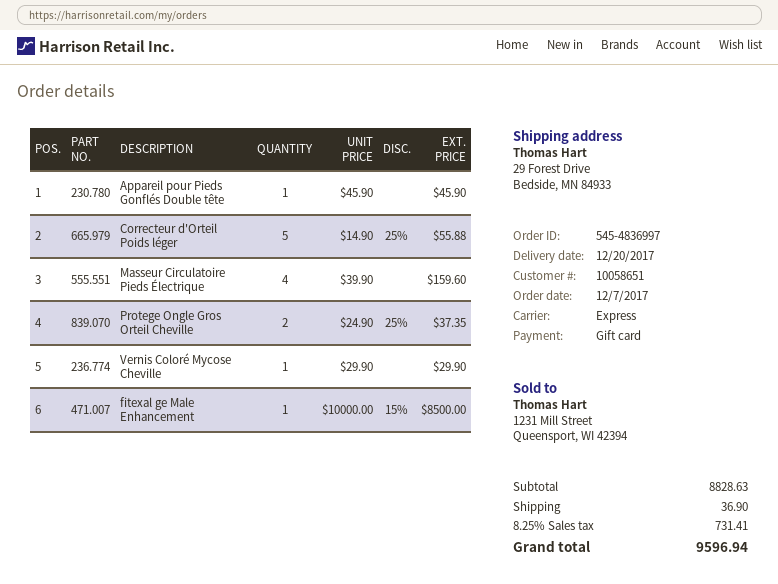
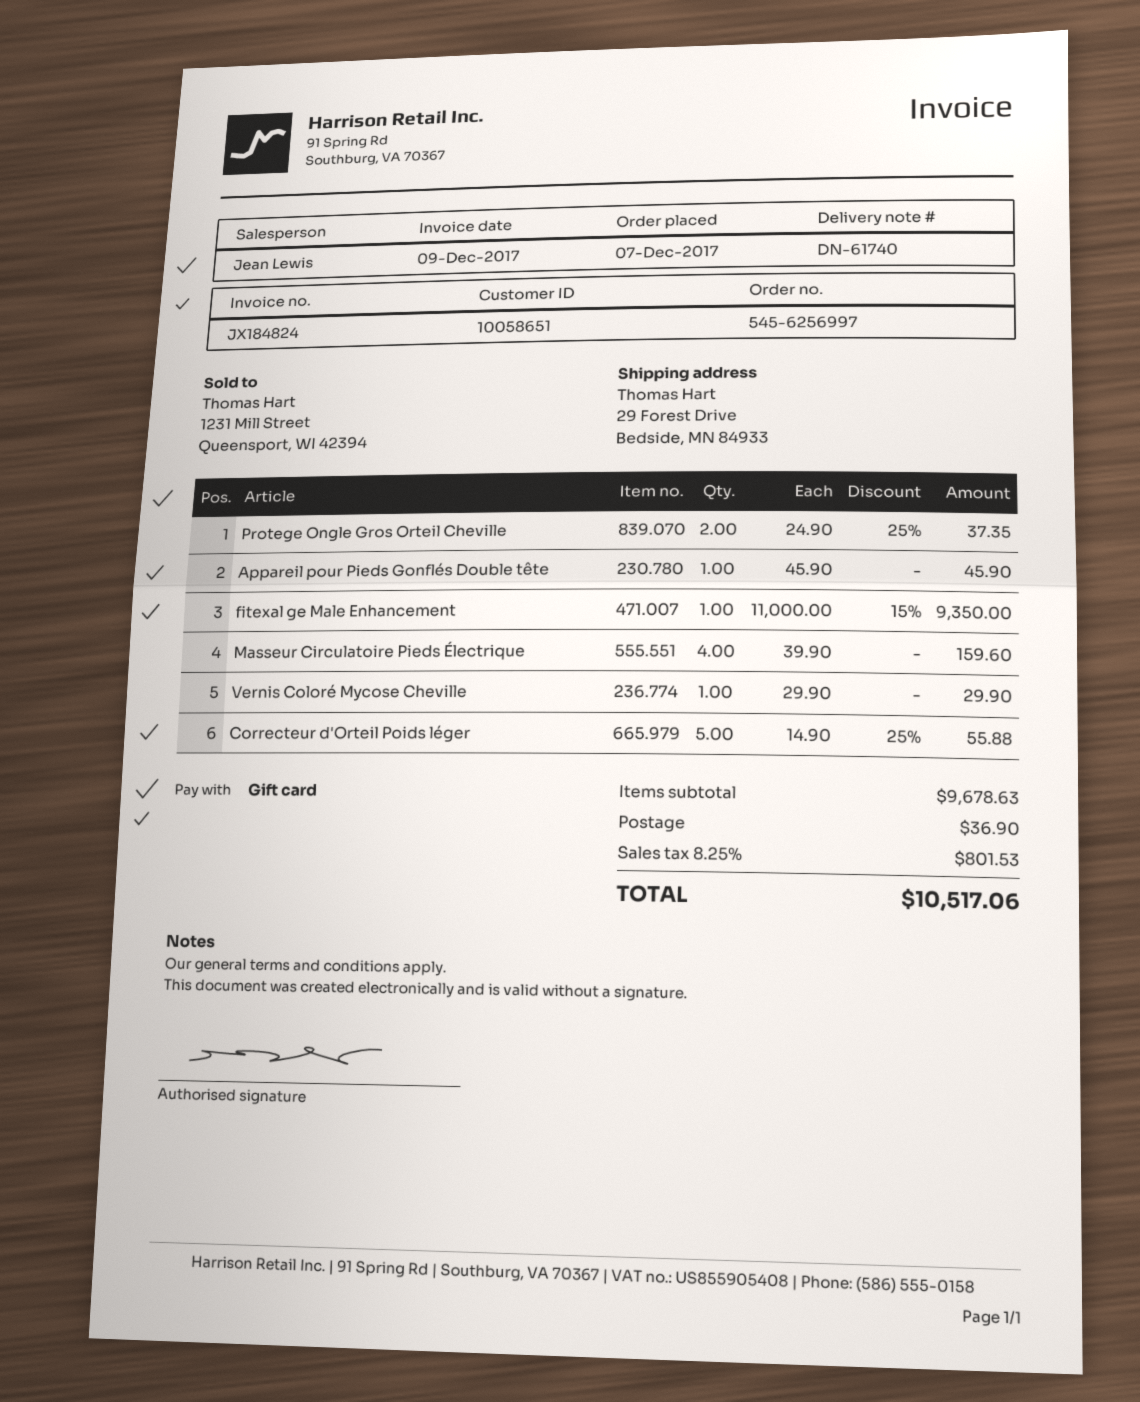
order number: 545-4836997 -> 545-6256997
fitexal ge Male Enhancement: 1 x 10000.00 - 15% = 8500.00 -> 1 x 11000.00 - 15% = 9350.00
subtotal: 8828.63 -> 9678.63
tax: 8.25% = 731.41 -> 8.25% = 801.53
total: 9596.94 -> 10517.06

